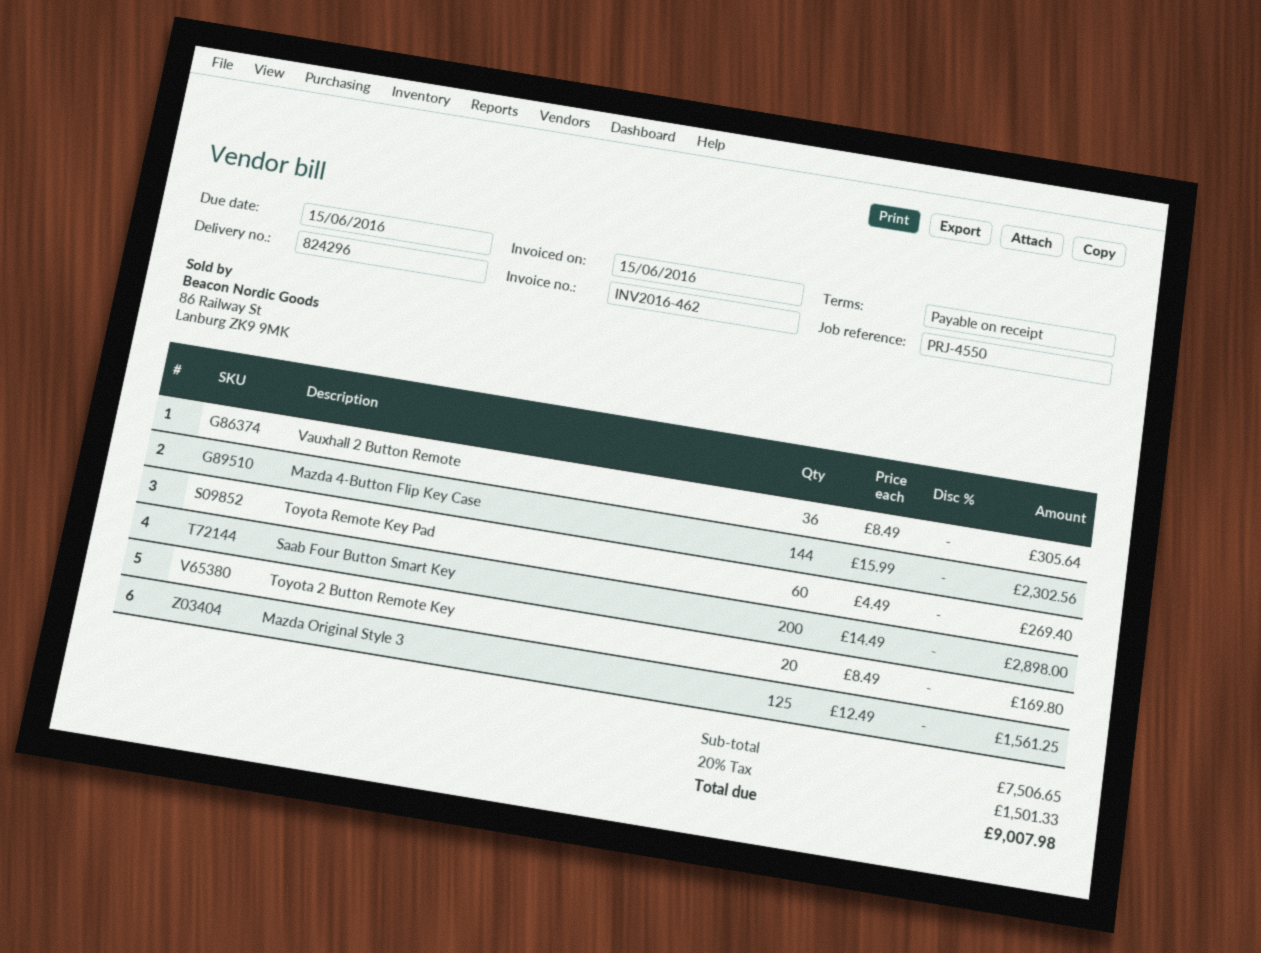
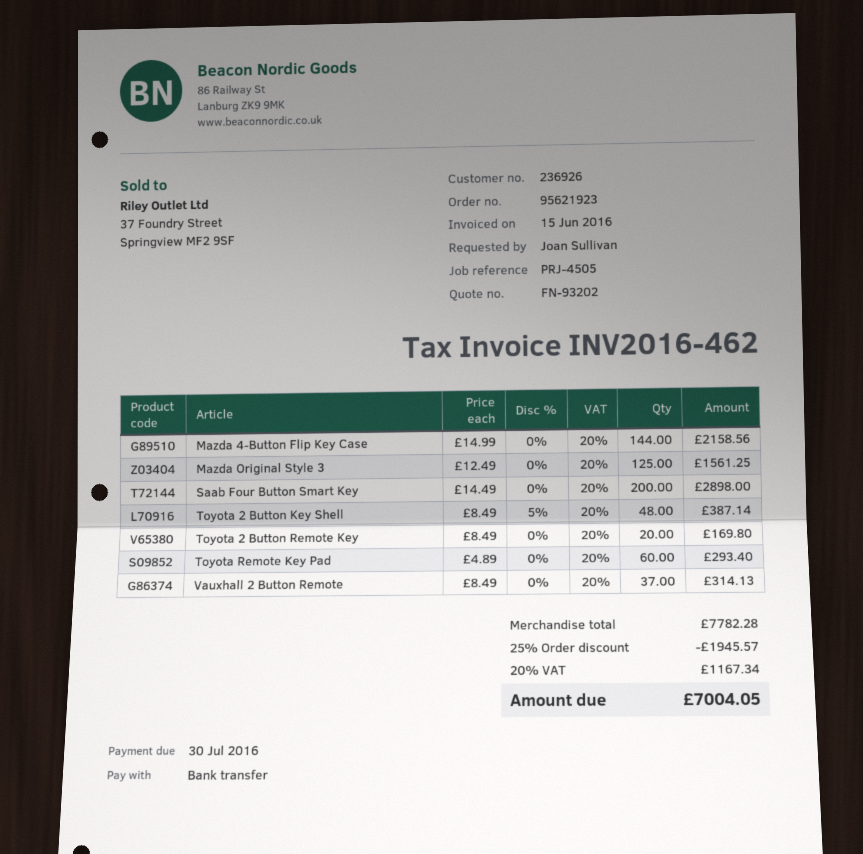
due date: 2016-06-15 -> 2016-07-30
reference: PRJ-4550 -> PRJ-4505
Vauxhall 2 Button Remote: 36 x 8.49 = 305.64 -> 37 x 8.49 = 314.13
Mazda 4-Button Flip Key Case: 144 x 15.99 = 2302.56 -> 144 x 14.99 = 2158.56
Toyota Remote Key Pad: 60 x 4.49 = 269.40 -> 60 x 4.89 = 293.40
Toyota 2 Button Key Shell: none -> 48 x 8.49 - 5% = 387.14
subtotal: 7506.65 -> 7782.28
discount: none -> 25% = 1945.57
tax: 20% = 1501.33 -> 20% = 1167.34
total: 9007.98 -> 7004.05

